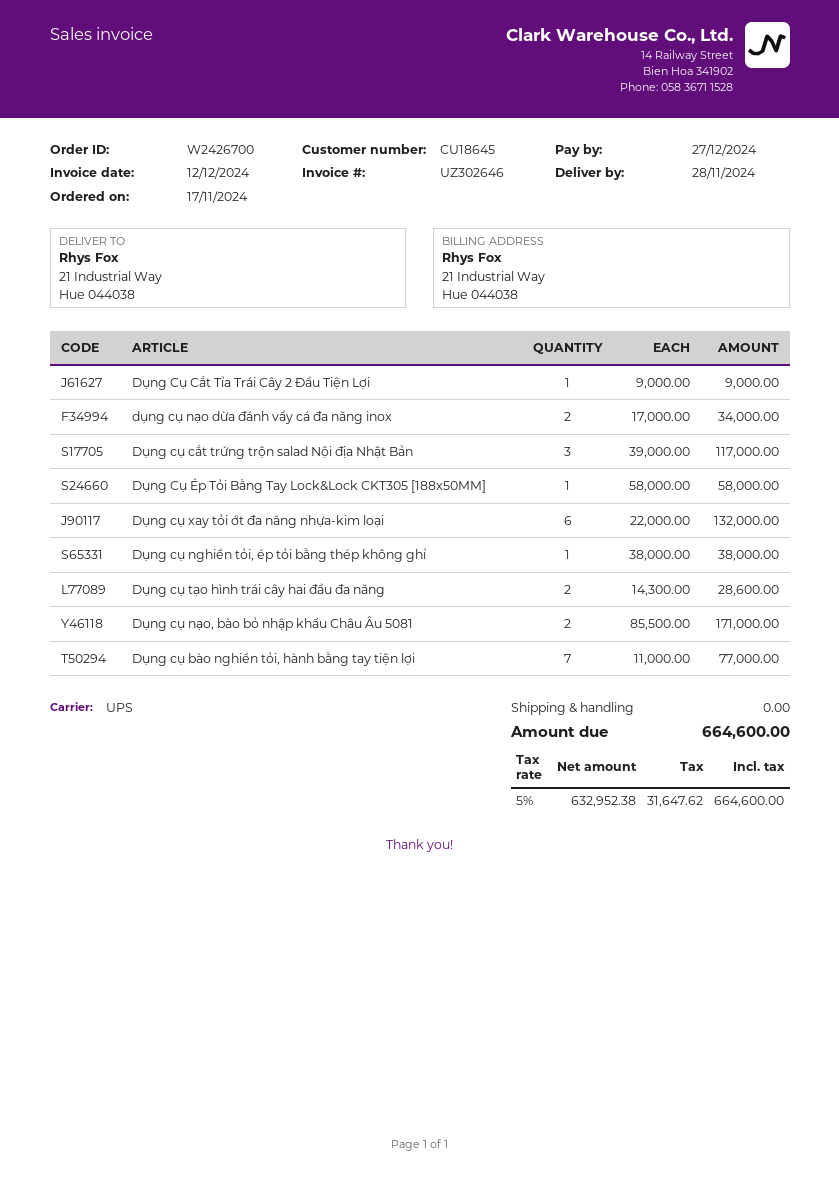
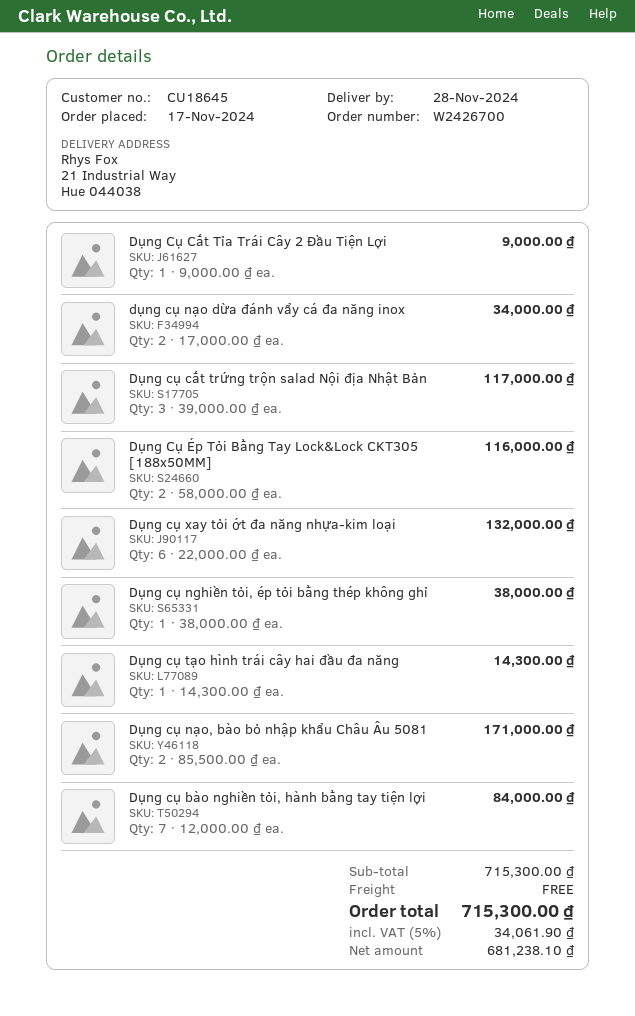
Dụng Cụ Ép Tỏi Bằng Tay Lock&Lock CKT305 [188x50MM]: 1 x 58000.00 = 58000.00 -> 2 x 58000.00 = 116000.00
Dụng cụ tạo hình trái cây hai đầu đa năng: 2 x 14300.00 = 28600.00 -> 1 x 14300.00 = 14300.00
Dụng cụ bào nghiền tỏi, hành bằng tay tiện lợi: 7 x 11000.00 = 77000.00 -> 7 x 12000.00 = 84000.00
net: 632952.38 -> 681238.10
tax: 5% = 31647.62 -> 5% = 34061.90
total: 664600.00 -> 715300.00

